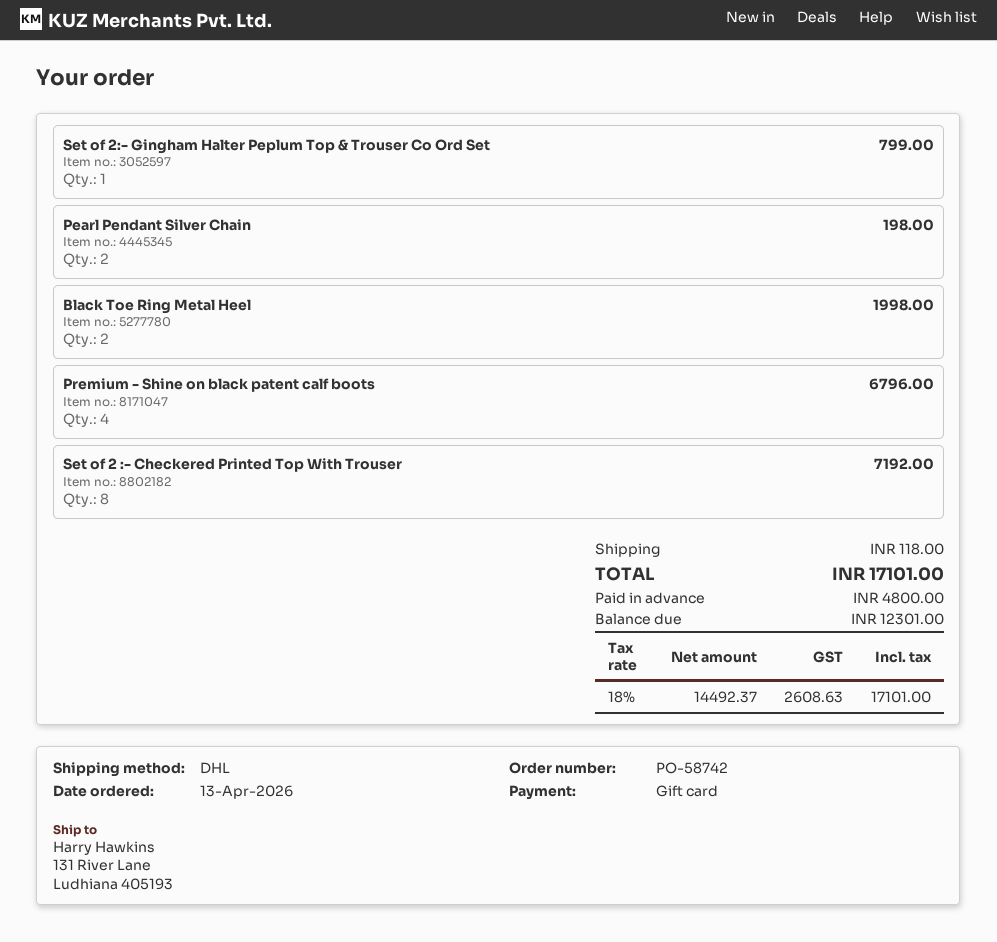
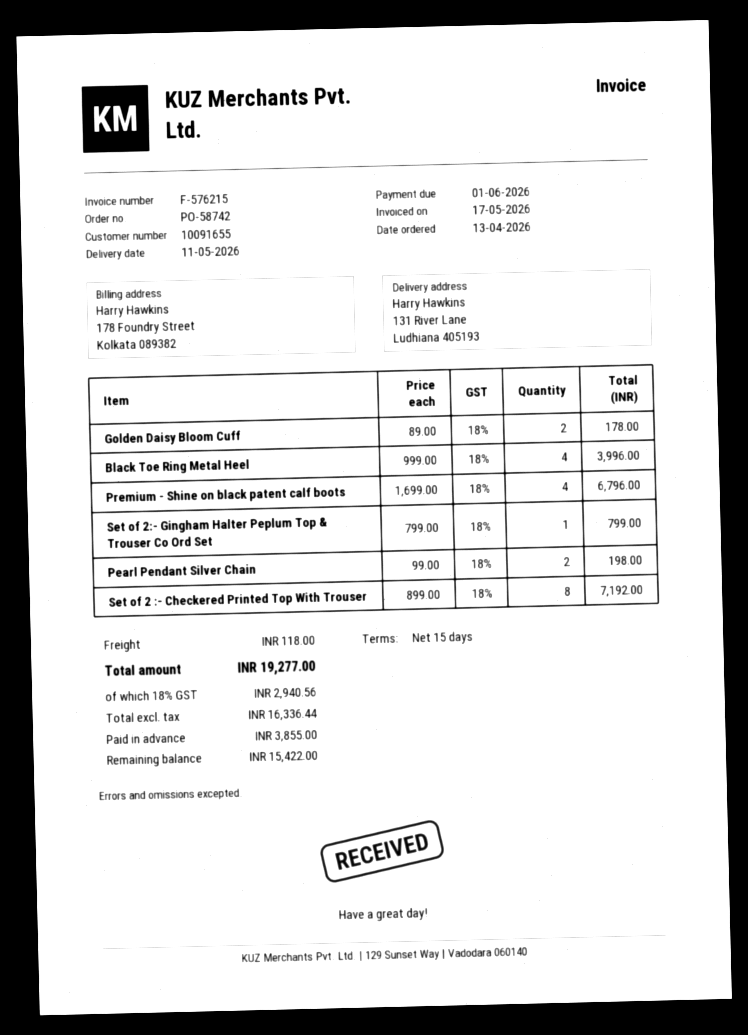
Black Toe Ring Metal Heel: 2 for 1998.00 -> 4 for 3996.00
Golden Daisy Bloom Cuff: none -> 2 for 178.00
net: 14492.37 -> 16336.44
tax: 18% = 2608.63 -> 18% = 2940.56
total: 17101.00 -> 19277.00
deposit: 4800.00 -> 3855.00
balance: 12301.00 -> 15422.00

